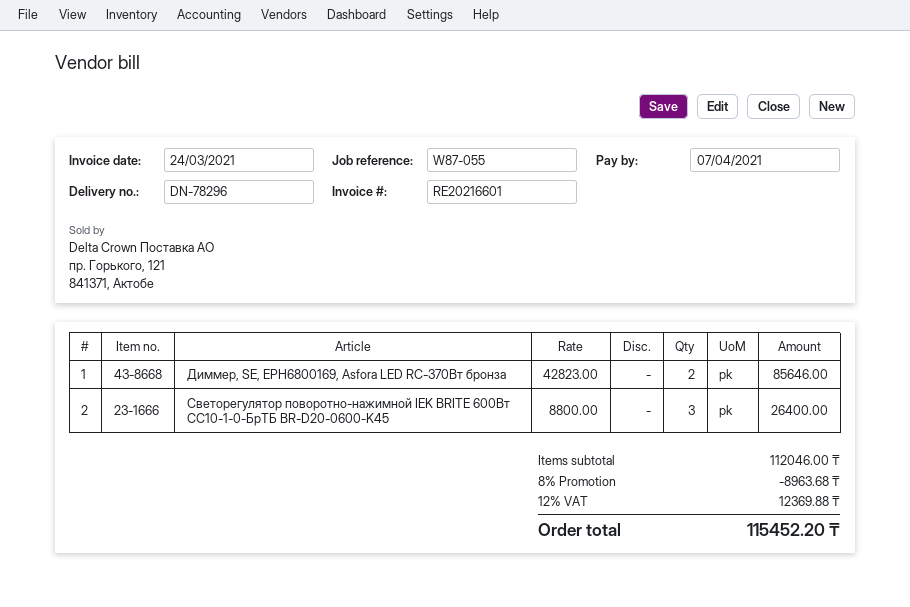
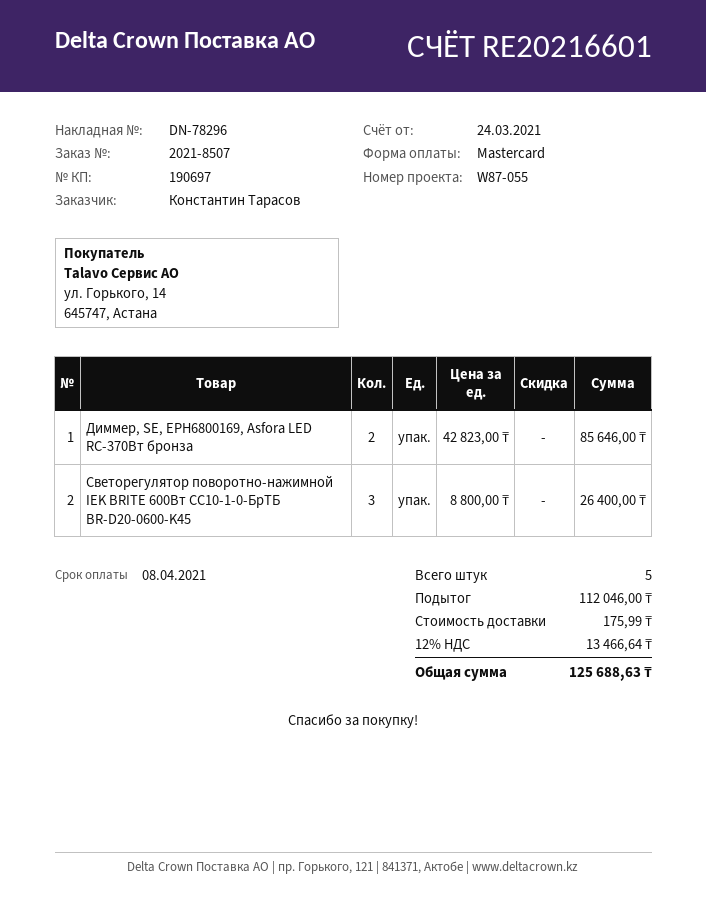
due date: 2021-04-07 -> 2021-04-08
discount: 8% = 8963.68 -> none
shipping: none -> 175.99
tax: 12% = 12369.88 -> 12% = 13466.64
total: 115452.20 -> 125688.63

